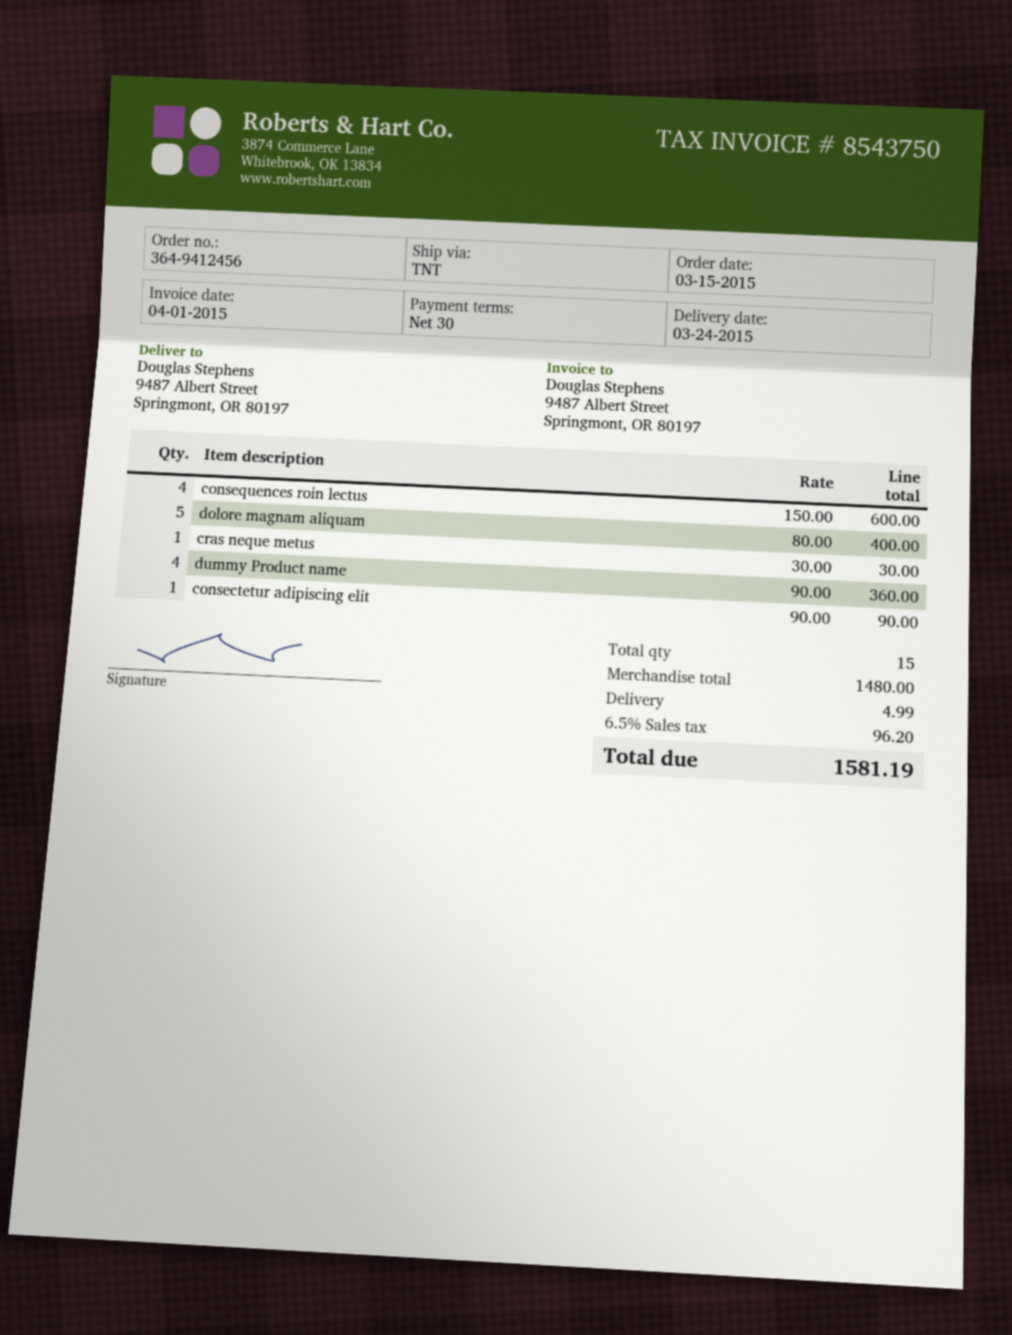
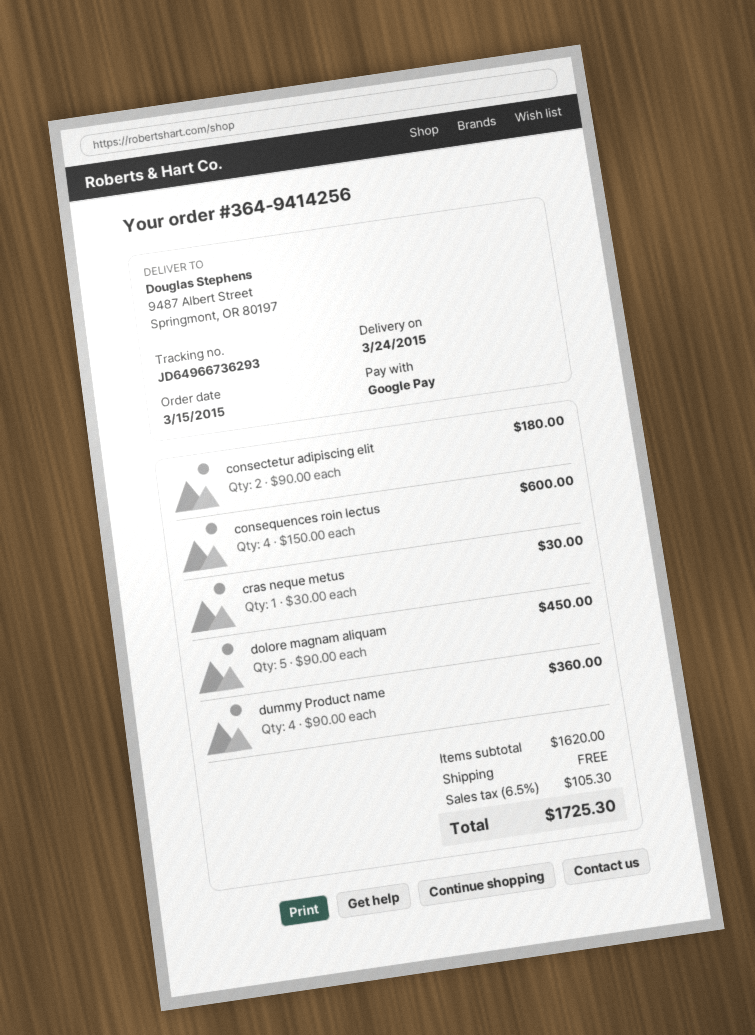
order number: 364-9412456 -> 364-9414256
dolore magnam aliquam: 5 x 80.00 = 400.00 -> 5 x 90.00 = 450.00
consectetur adipiscing elit: 1 x 90.00 = 90.00 -> 2 x 90.00 = 180.00
subtotal: 1480.00 -> 1620.00
shipping: 4.99 -> 0.00
tax: 6.5% = 96.20 -> 6.5% = 105.30
total: 1581.19 -> 1725.30

